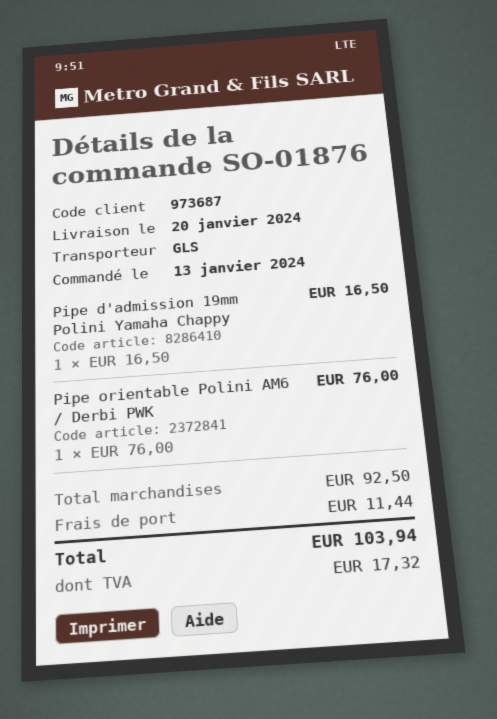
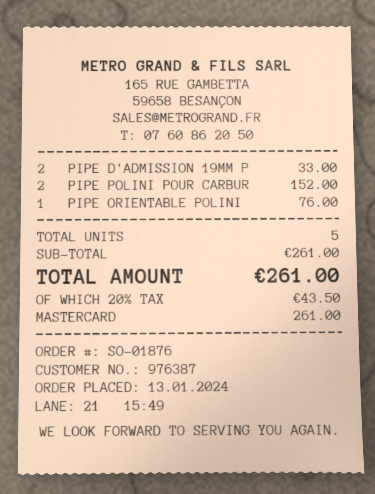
customer number: 973687 -> 976387
Pipe d'admission 19mm Polini Yamaha Chappy: 1 for 16.50 -> 2 for 33.00
PIPE POLINI POUR CARBUR: none -> 2 for 152.00
subtotal: 92.50 -> 261.00
shipping: 11.44 -> none
tax: 17.32 -> 43.50
total: 103.94 -> 261.00

